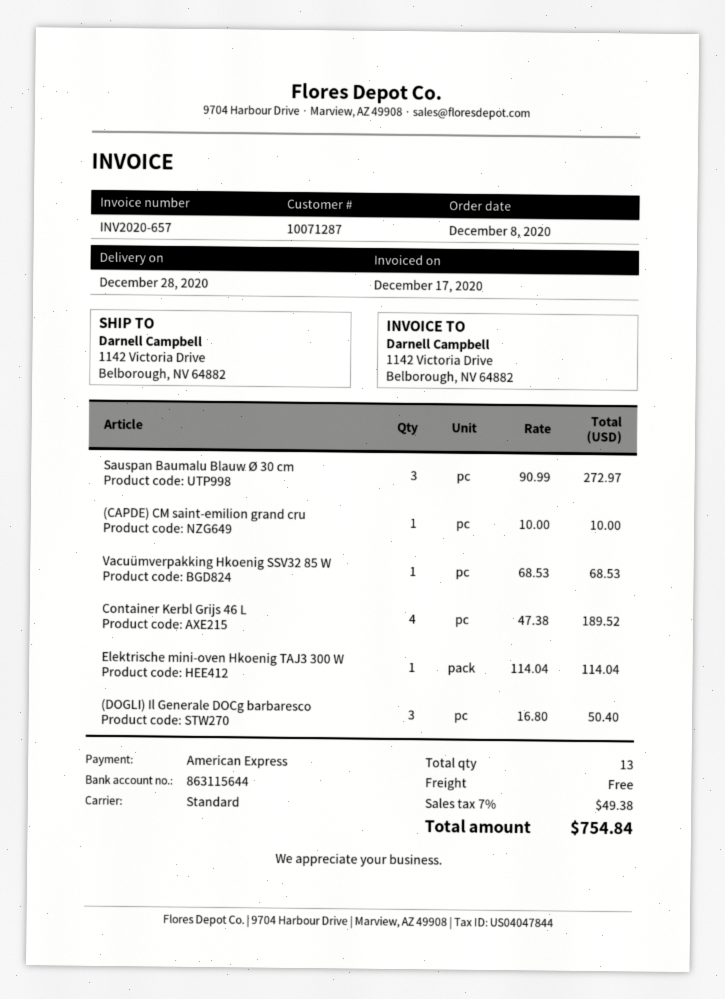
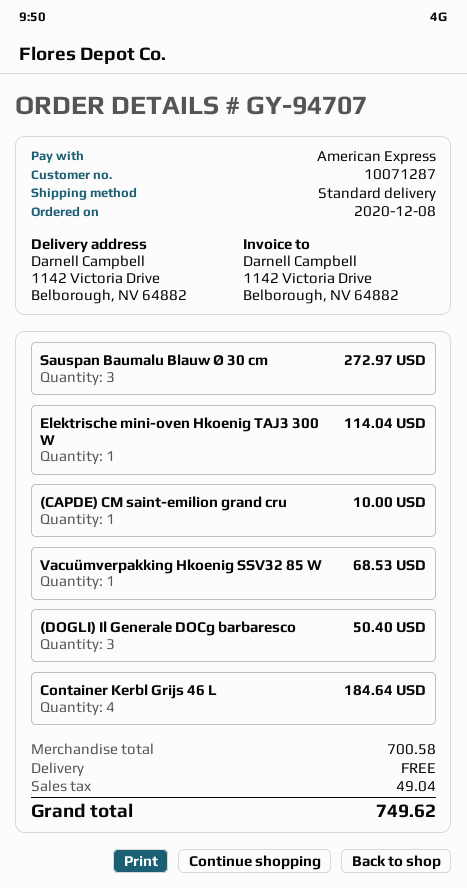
Container Kerbl Grijs 46 L: 4 for 189.52 -> 4 for 184.64
tax: 49.38 -> 49.04
total: 754.84 -> 749.62

